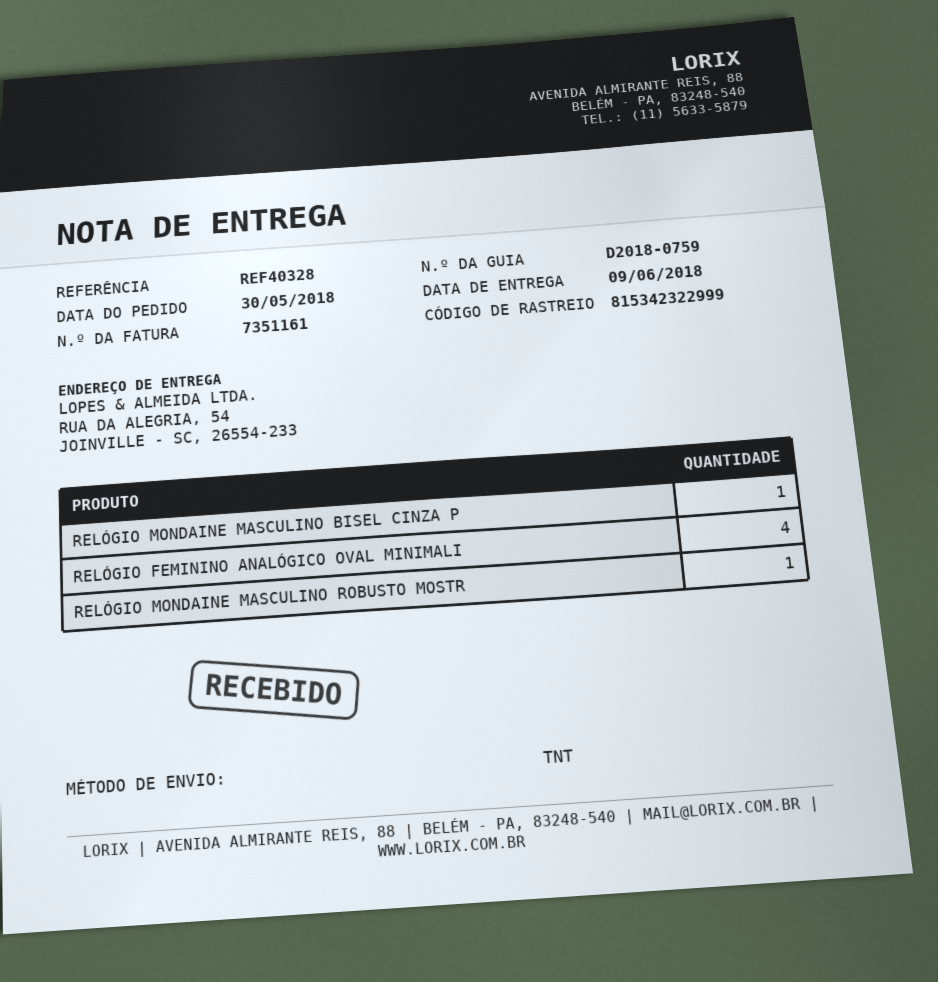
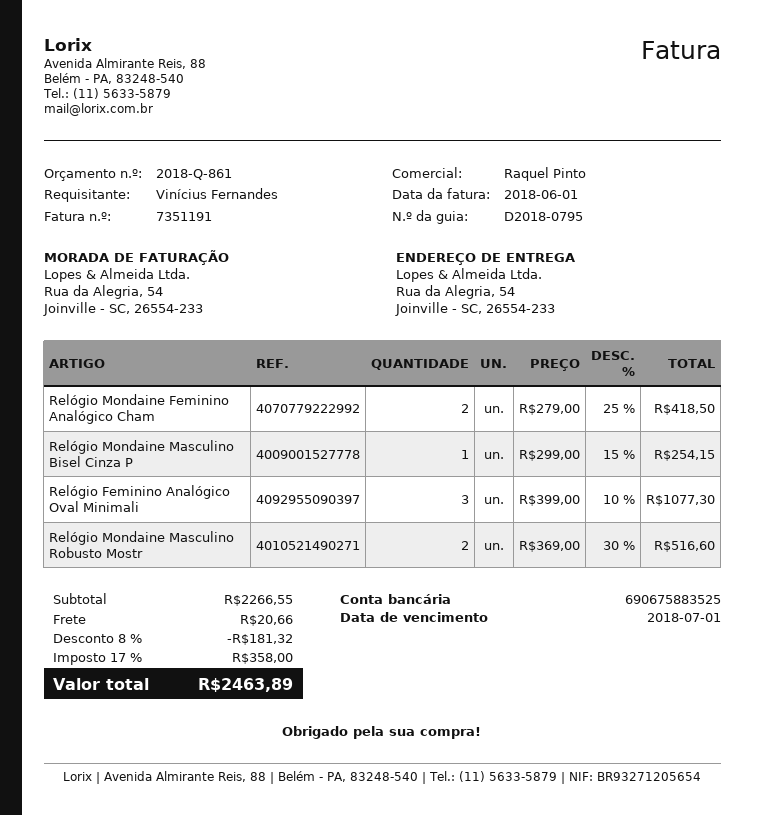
delivery note number: D2018-0759 -> D2018-0795
invoice number: 7351161 -> 7351191
RELÓGIO FEMININO ANALÓGICO OVAL MINIMALI: 4 -> 3
RELÓGIO MONDAINE MASCULINO ROBUSTO MOSTR: 1 -> 2
Relógio Mondaine Feminino Analógico Cham: none -> 2

